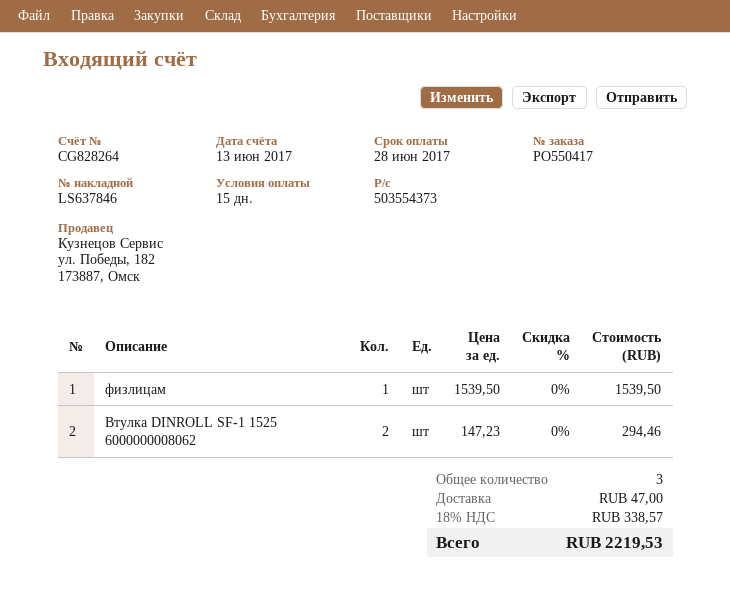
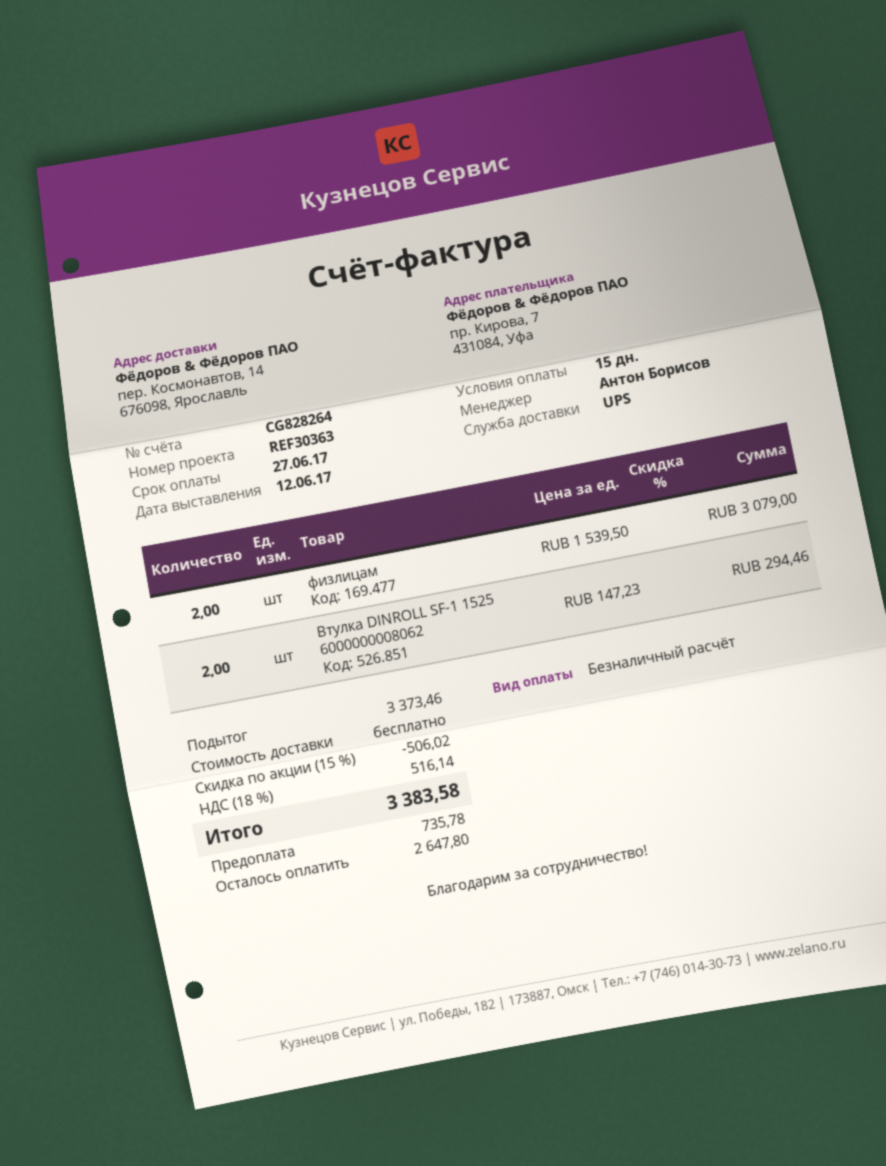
invoice date: 2017-06-13 -> 2017-06-12
due date: 2017-06-28 -> 2017-06-27
физлицам: 1 x 1539.50 = 1539.50 -> 2 x 1539.50 = 3079.00
discount: none -> 15% = 506.02
shipping: 47.00 -> 0.00
tax: 18% = 338.57 -> 18% = 516.14
total: 2219.53 -> 3383.58

